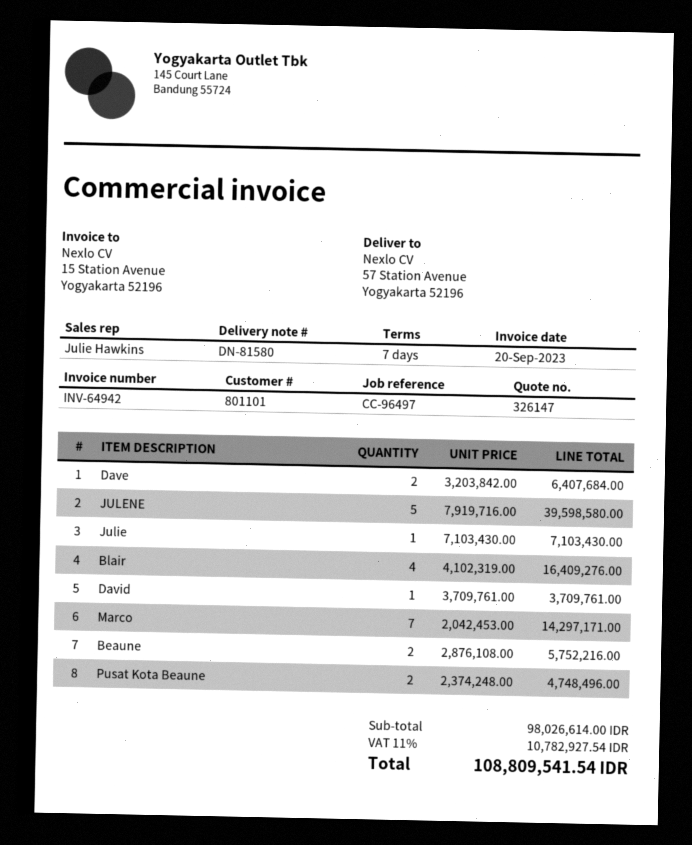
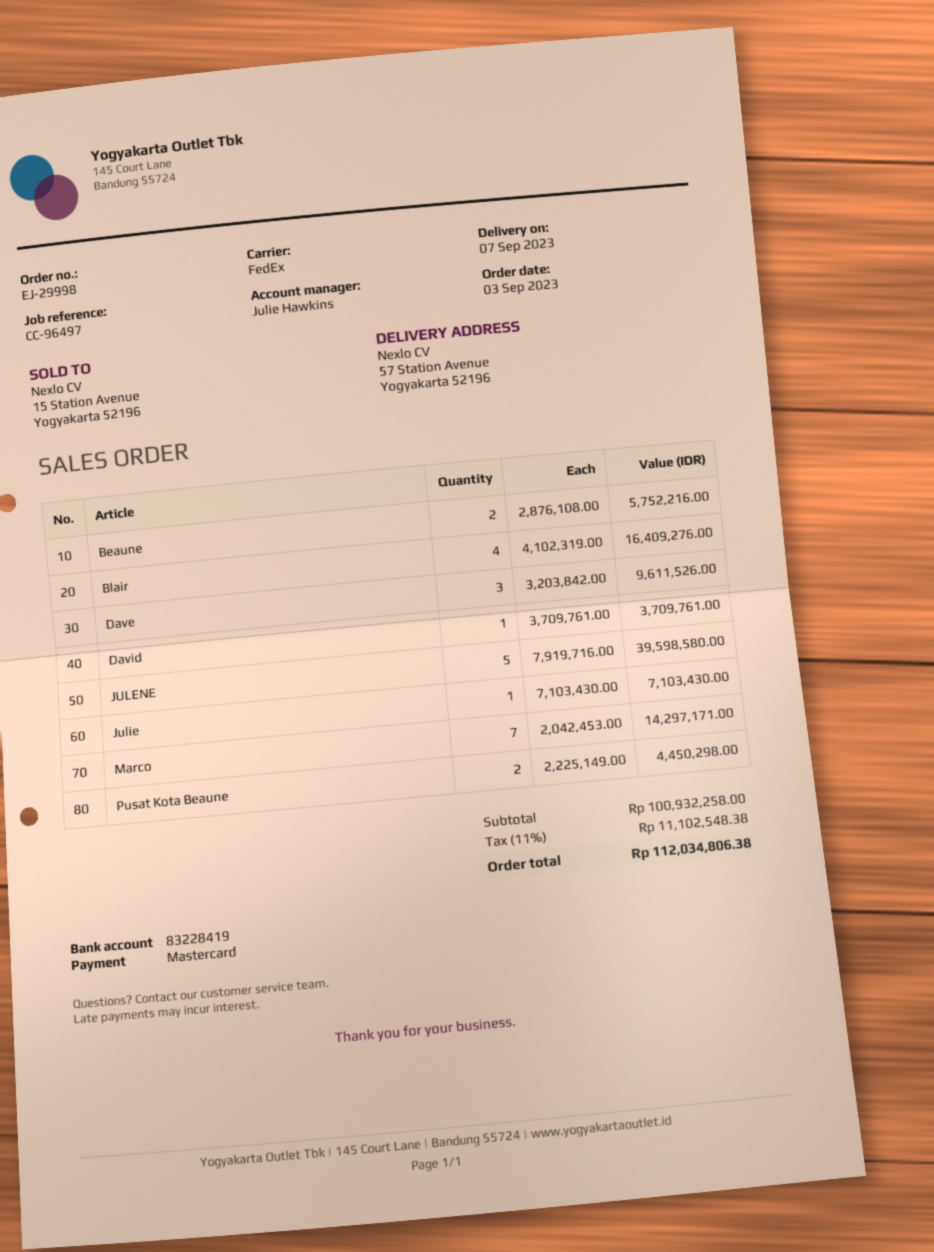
Dave: 2 x 3203842.00 = 6407684.00 -> 3 x 3203842.00 = 9611526.00
Pusat Kota Beaune: 2 x 2374248.00 = 4748496.00 -> 2 x 2225149.00 = 4450298.00
subtotal: 98026614.00 -> 100932258.00
tax: 11% = 10782927.54 -> 11% = 11102548.38
total: 108809541.54 -> 112034806.38

